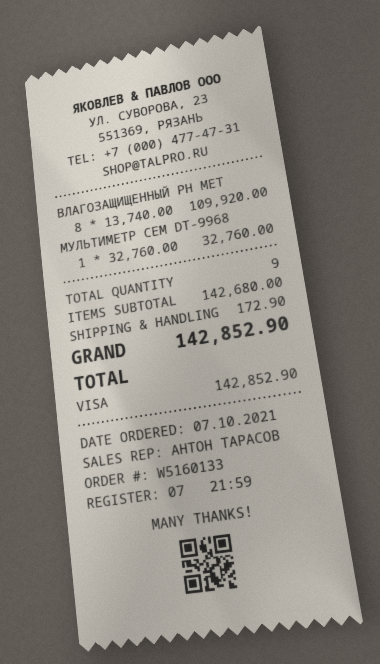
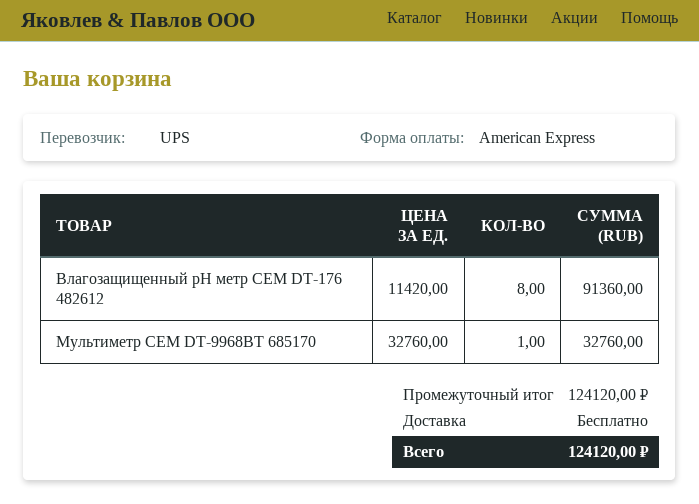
payment method: Visa -> American Express
ВЛАГОЗАЩИЩЕННЫЙ PH МЕТ: 8 x 13740.00 = 109920.00 -> 8 x 11420.00 = 91360.00
subtotal: 142680.00 -> 124120.00
shipping: 172.90 -> 0.00
total: 142852.90 -> 124120.00

